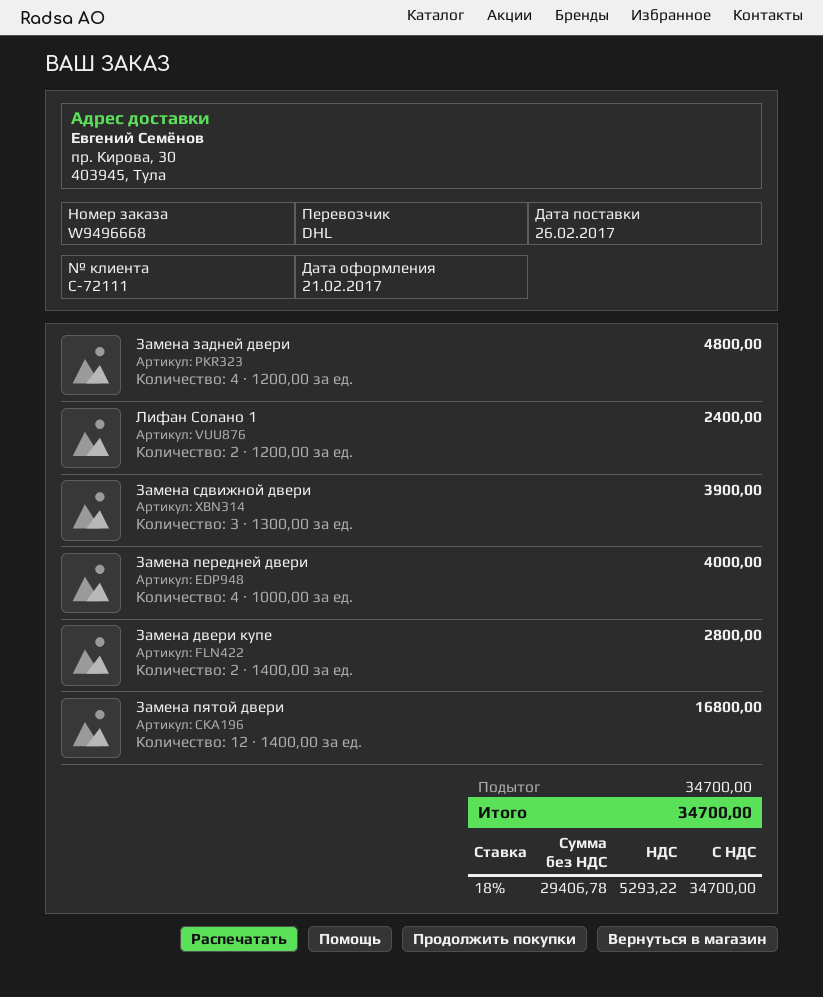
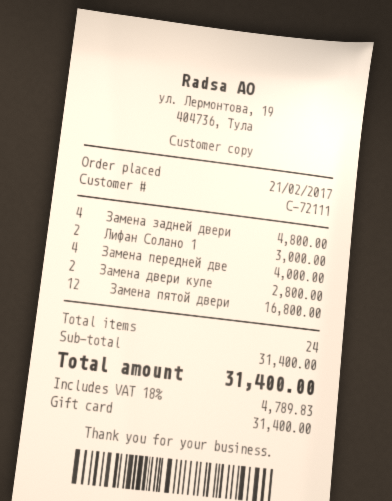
Лифан Солано 1: 2 for 2400.00 -> 2 for 3000.00
Замена сдвижной двери: 3 for 3900.00 -> none
subtotal: 34700.00 -> 31400.00
tax: 18% = 5293.22 -> 18% = 4789.83
total: 34700.00 -> 31400.00

